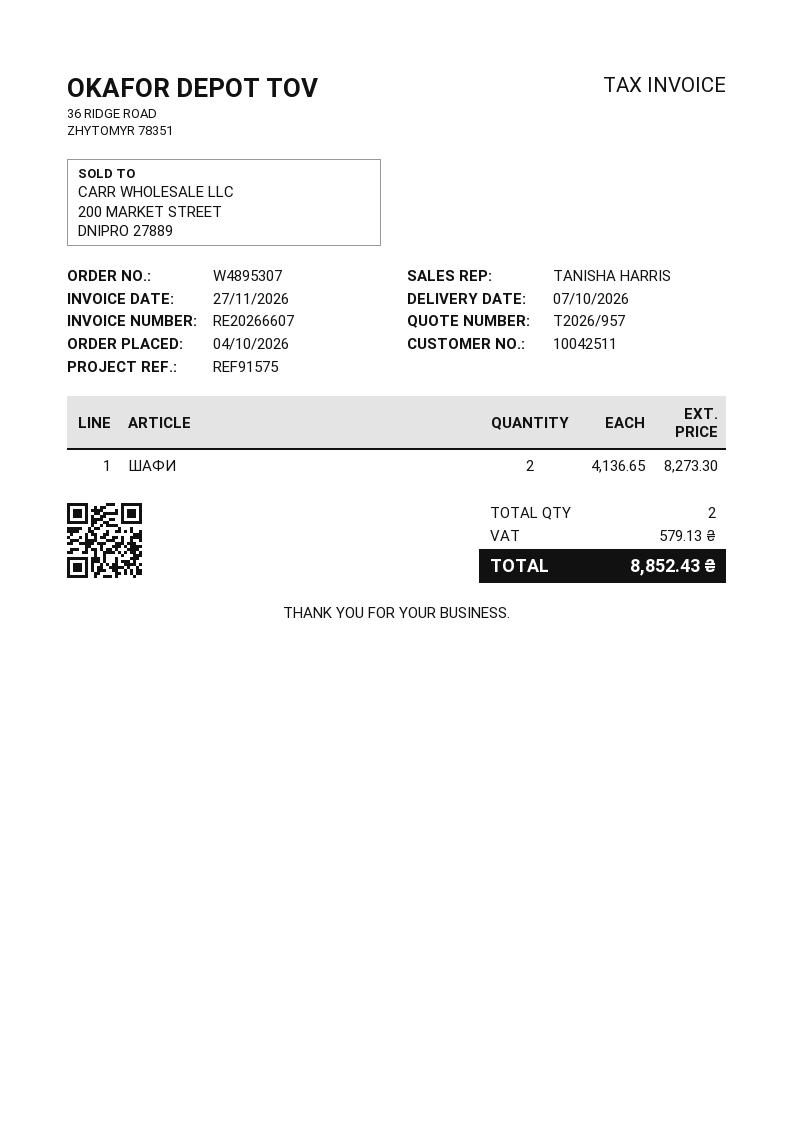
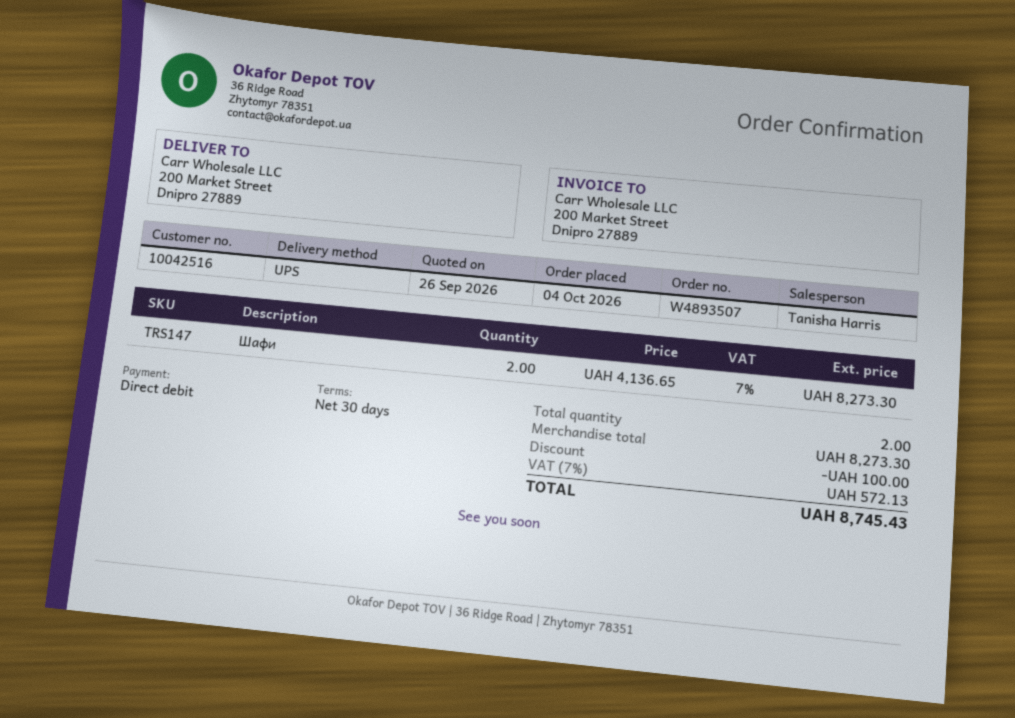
order number: W4895307 -> W4893507
customer number: 10042511 -> 10042516
discount: none -> 100.00
tax: 579.13 -> 572.13
total: 8852.43 -> 8745.43

